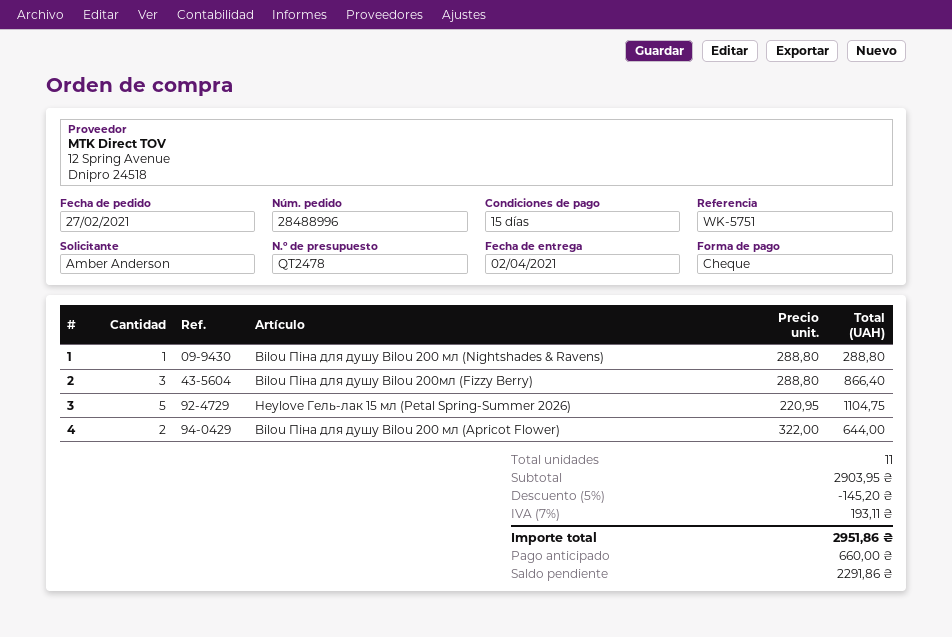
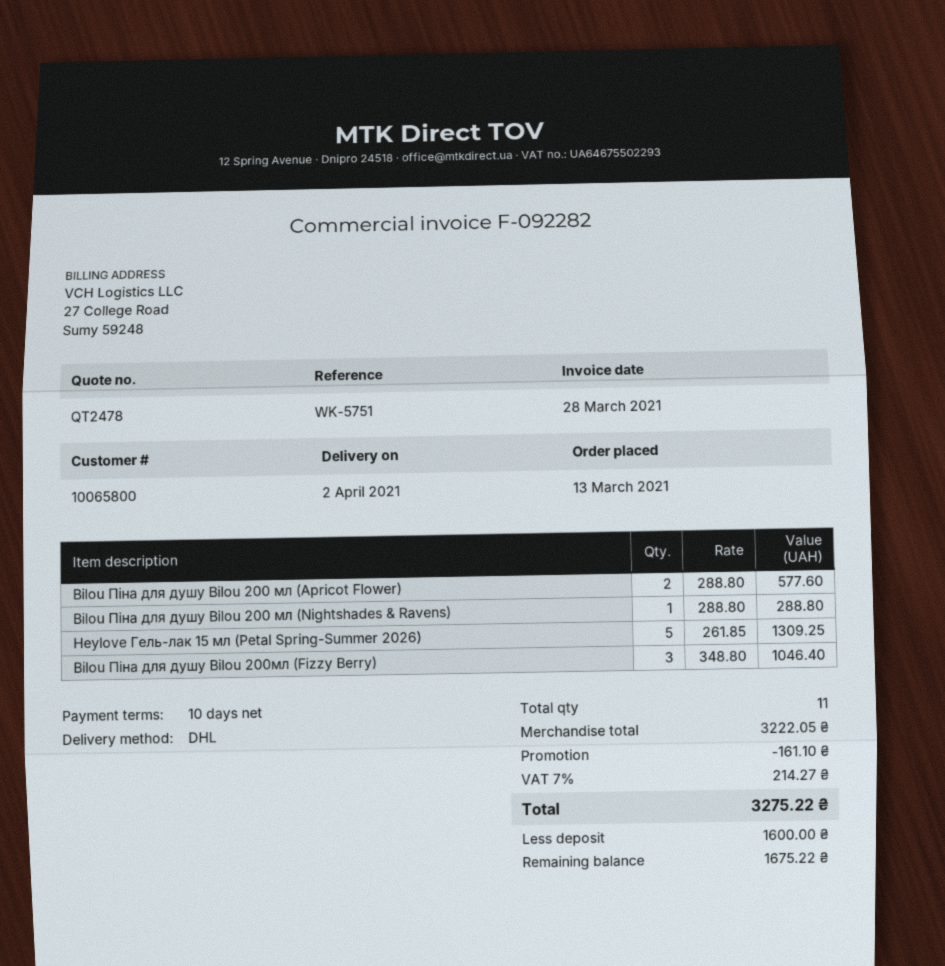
order date: 2021-02-27 -> 2021-03-13
payment terms: 15 days -> 10 days
Bilou Піна для душу Bilou 200мл (Fizzy Berry): 3 x 288.80 = 866.40 -> 3 x 348.80 = 1046.40
Heylove Гель-лак 15 мл (Petal Spring-Summer 2026): 5 x 220.95 = 1104.75 -> 5 x 261.85 = 1309.25
Bilou Піна для душу Bilou 200 мл (Apricot Flower): 2 x 322.00 = 644.00 -> 2 x 288.80 = 577.60
subtotal: 2903.95 -> 3222.05
discount: 145.20 -> 161.10
tax: 7% = 193.11 -> 7% = 214.27
total: 2951.86 -> 3275.22
deposit: 660.00 -> 1600.00
balance: 2291.86 -> 1675.22

